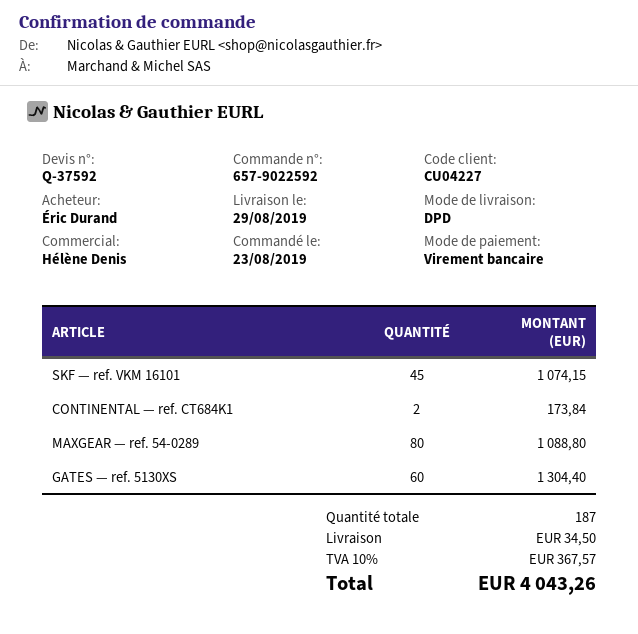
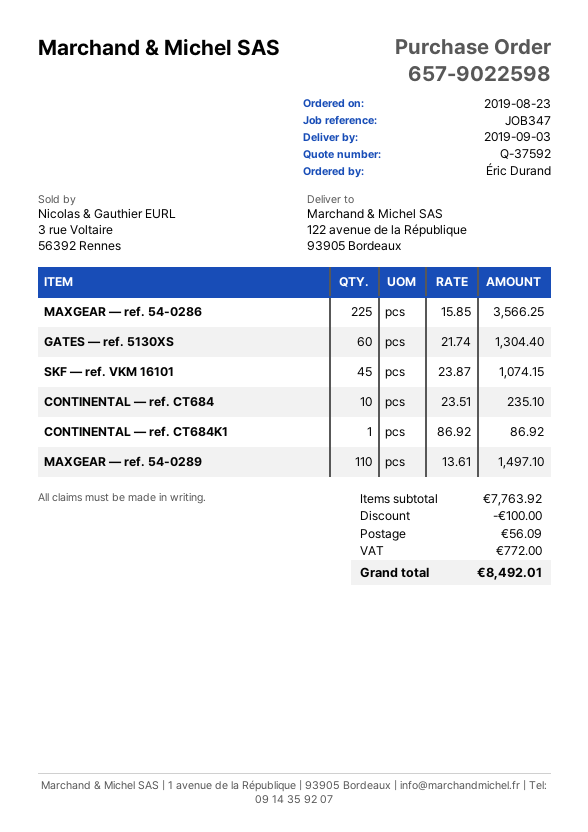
order number: 657-9022592 -> 657-9022598
delivery date: 2019-08-29 -> 2019-09-03
CONTINENTAL — ref. CT684K1: 2 for 173.84 -> 1 for 86.92
MAXGEAR — ref. 54-0289: 80 for 1088.80 -> 110 for 1497.10
MAXGEAR — ref. 54-0286: none -> 225 for 3566.25
CONTINENTAL — ref. CT684: none -> 10 for 235.10
discount: none -> 100.00
shipping: 34.50 -> 56.09
tax: 367.57 -> 772.00
total: 4043.26 -> 8492.01

